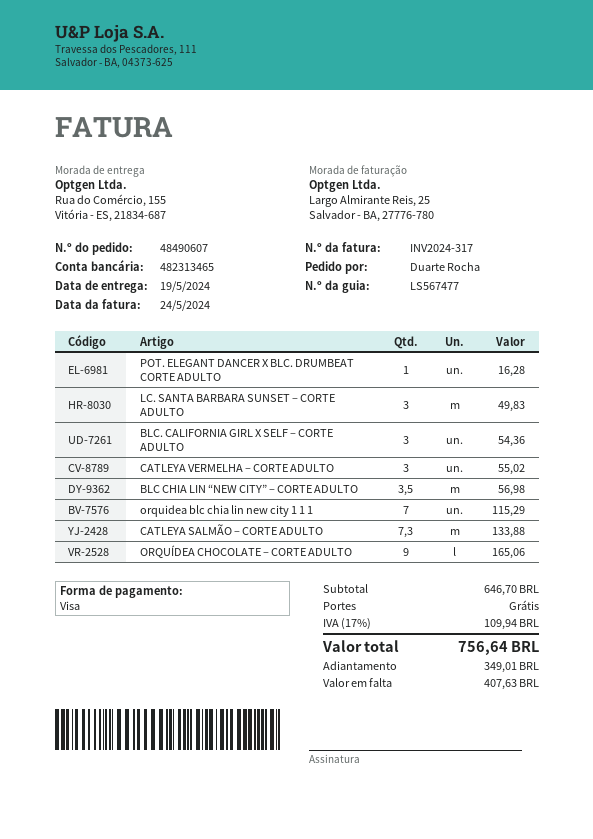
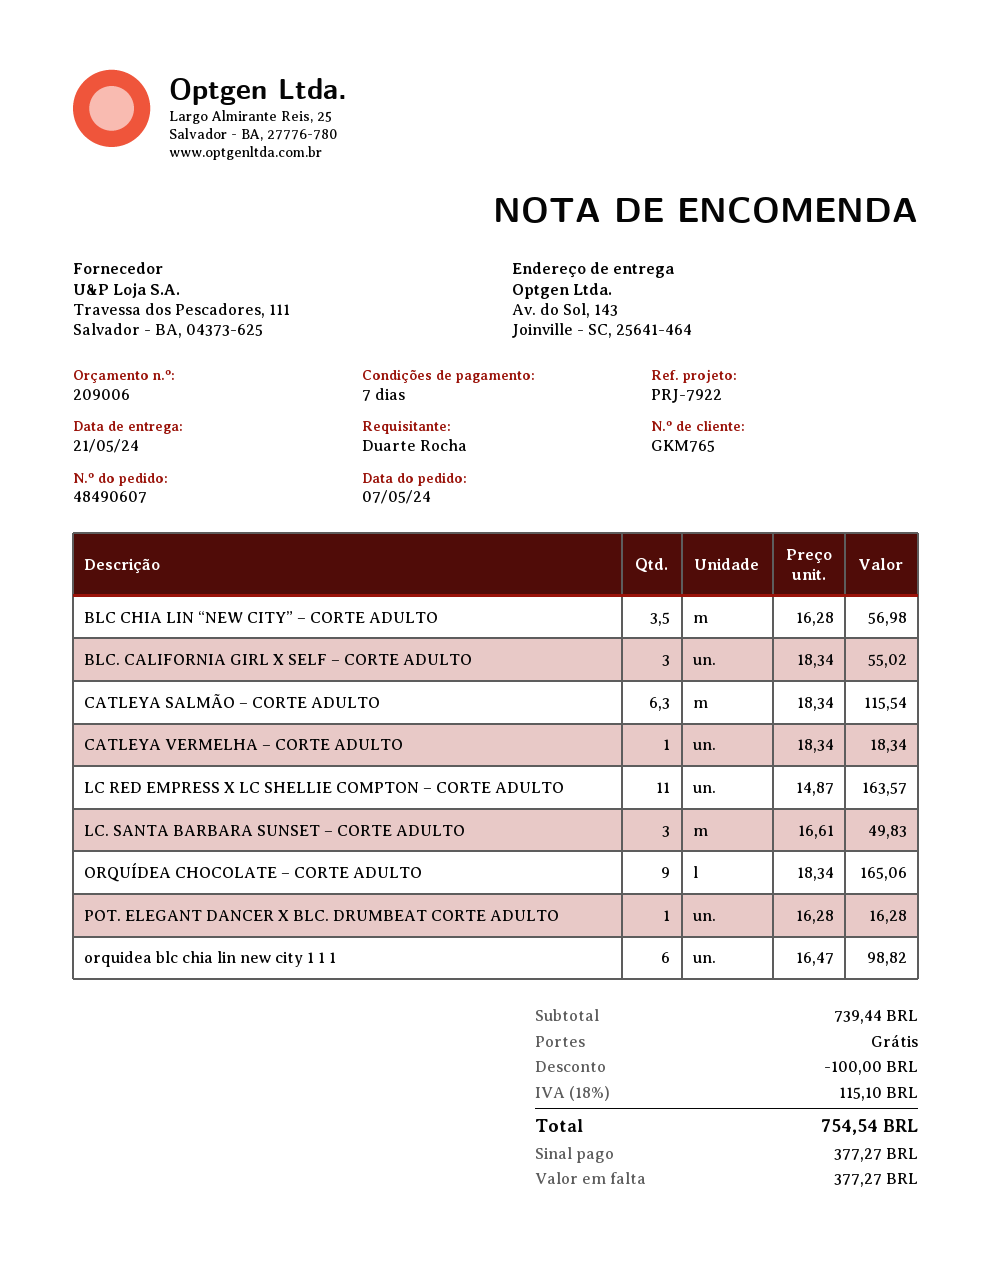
delivery date: 2024-05-19 -> 2024-05-21
ship to: Rua do Comércio, 155, Vitória - ES, 21834-687 -> Av. do Sol, 143, Joinville - SC, 25641-464
BLC. CALIFORNIA GIRL X SELF – CORTE ADULTO: 3 for 54.36 -> 3 for 55.02
CATLEYA VERMELHA – CORTE ADULTO: 3 for 55.02 -> 1 for 18.34
orquidea blc chia lin new city 1 1 1: 7 for 115.29 -> 6 for 98.82
CATLEYA SALMÃO – CORTE ADULTO: 7.3 for 133.88 -> 6.3 for 115.54
LC RED EMPRESS X LC SHELLIE COMPTON – CORTE ADULTO: none -> 11 for 163.57
subtotal: 646.70 -> 739.44
discount: none -> 100.00
tax: 17% = 109.94 -> 18% = 115.10
total: 756.64 -> 754.54
deposit: 349.01 -> 377.27
balance: 407.63 -> 377.27

